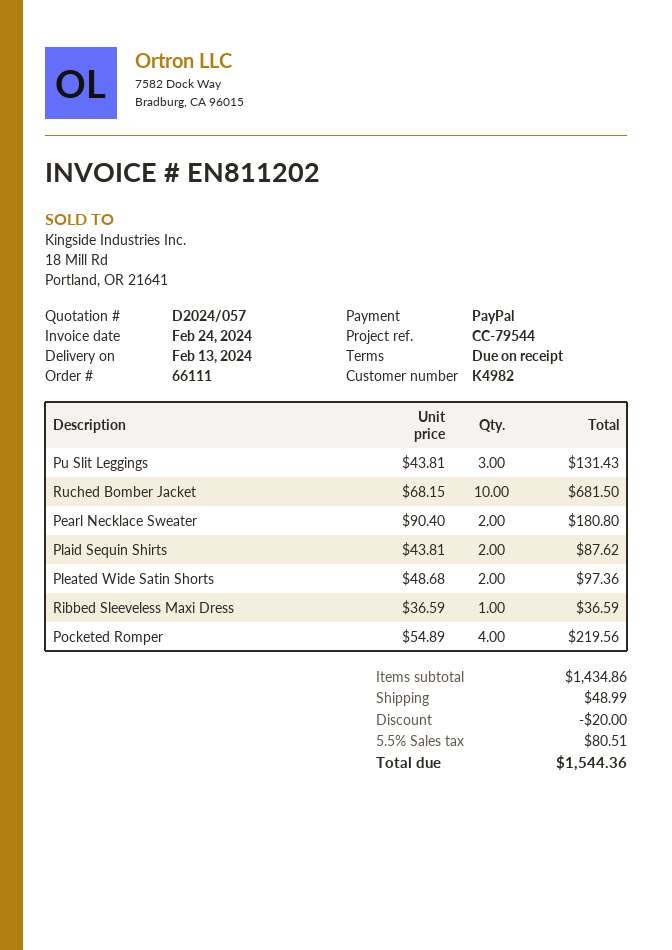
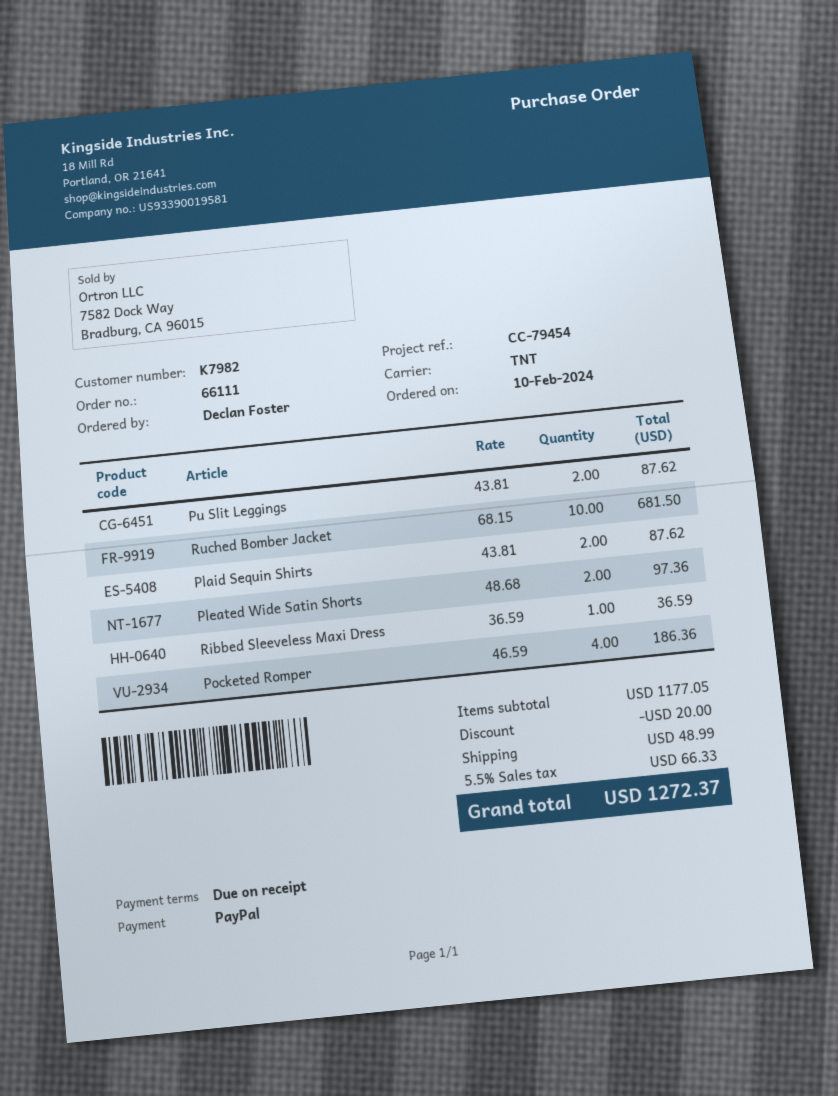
customer number: K4982 -> K7982
reference: CC-79544 -> CC-79454
Pu Slit Leggings: 3 x 43.81 = 131.43 -> 2 x 43.81 = 87.62
Pearl Necklace Sweater: 2 x 90.40 = 180.80 -> none
Pocketed Romper: 4 x 54.89 = 219.56 -> 4 x 46.59 = 186.36
subtotal: 1434.86 -> 1177.05
tax: 5.5% = 80.51 -> 5.5% = 66.33
total: 1544.36 -> 1272.37

